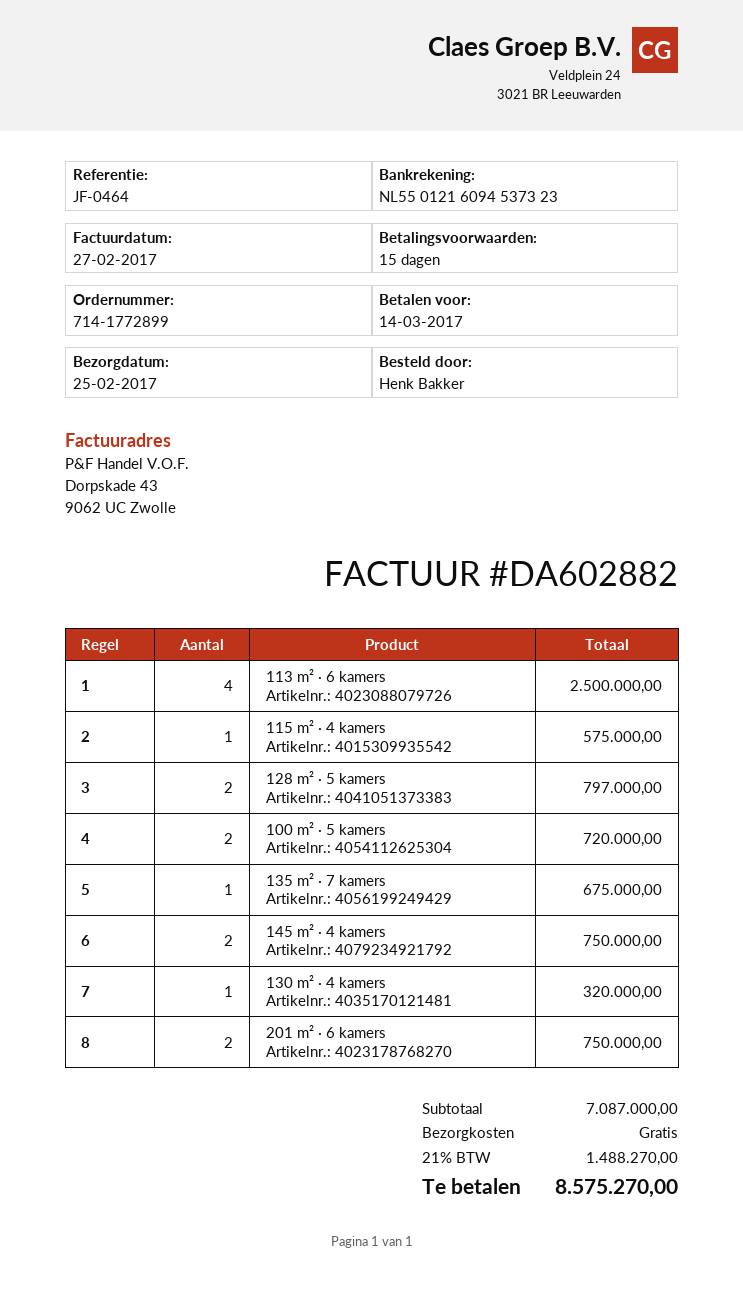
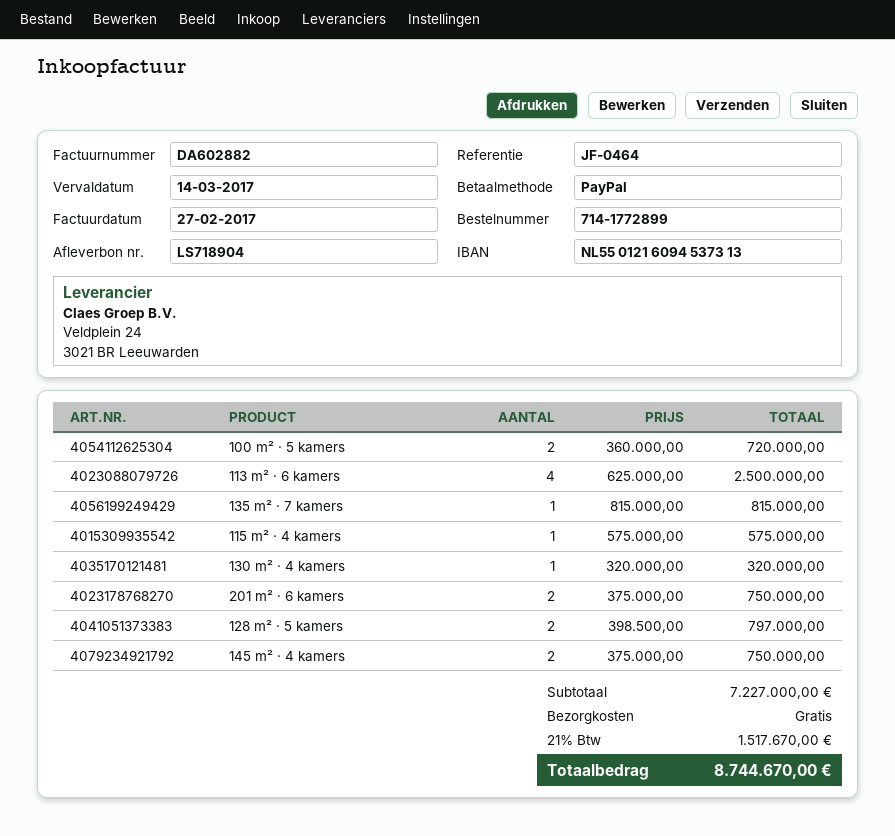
bank account: NL5501216094537323 -> NL5501216094537313
135 m² · 7 kamers: 1 for 675000.00 -> 1 for 815000.00
subtotal: 7087000.00 -> 7227000.00
tax: 21% = 1488270.00 -> 21% = 1517670.00
total: 8575270.00 -> 8744670.00

